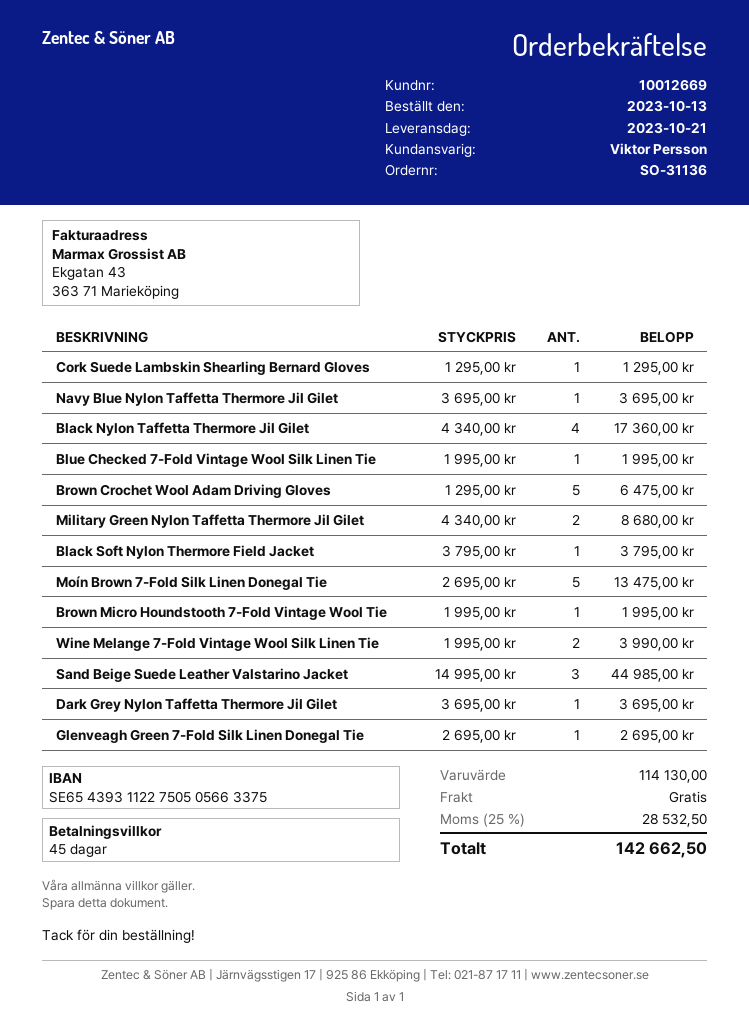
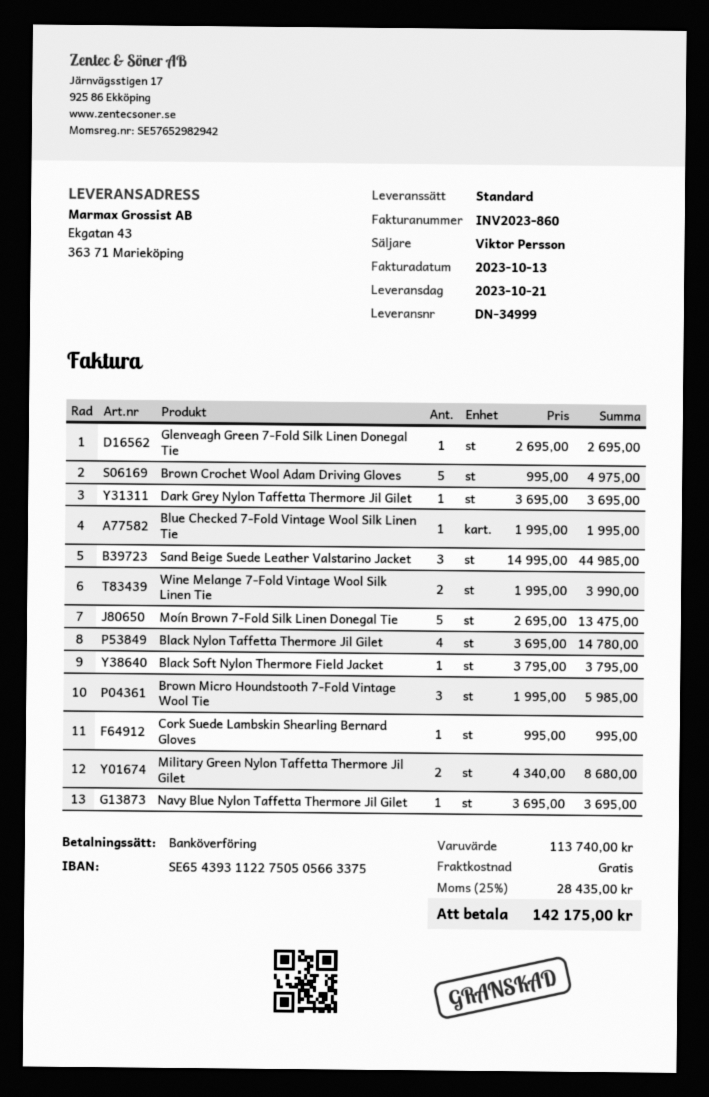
Cork Suede Lambskin Shearling Bernard Gloves: 1 x 1295.00 = 1295.00 -> 1 x 995.00 = 995.00
Black Nylon Taffetta Thermore Jil Gilet: 4 x 4340.00 = 17360.00 -> 4 x 3695.00 = 14780.00
Brown Crochet Wool Adam Driving Gloves: 5 x 1295.00 = 6475.00 -> 5 x 995.00 = 4975.00
Brown Micro Houndstooth 7-Fold Vintage Wool Tie: 1 x 1995.00 = 1995.00 -> 3 x 1995.00 = 5985.00
subtotal: 114130.00 -> 113740.00
tax: 25% = 28532.50 -> 25% = 28435.00
total: 142662.50 -> 142175.00

